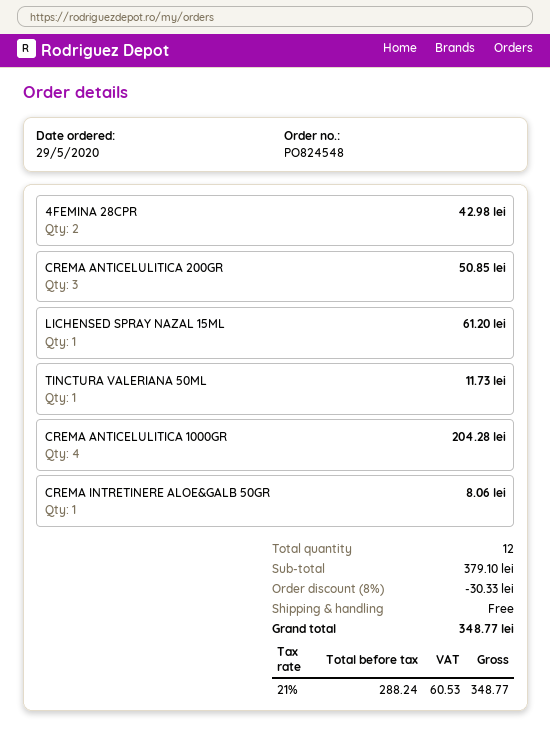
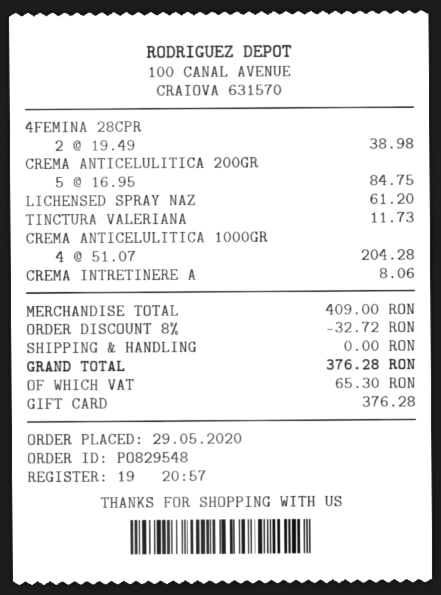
order number: PO824548 -> PO829548
4FEMINA 28CPR: 2 for 42.98 -> 2 for 38.98
CREMA ANTICELULITICA 200GR: 3 for 50.85 -> 5 for 84.75
subtotal: 379.10 -> 409.00
discount: 8% = 30.33 -> 8% = 32.72
tax: 60.53 -> 65.30
total: 348.77 -> 376.28

